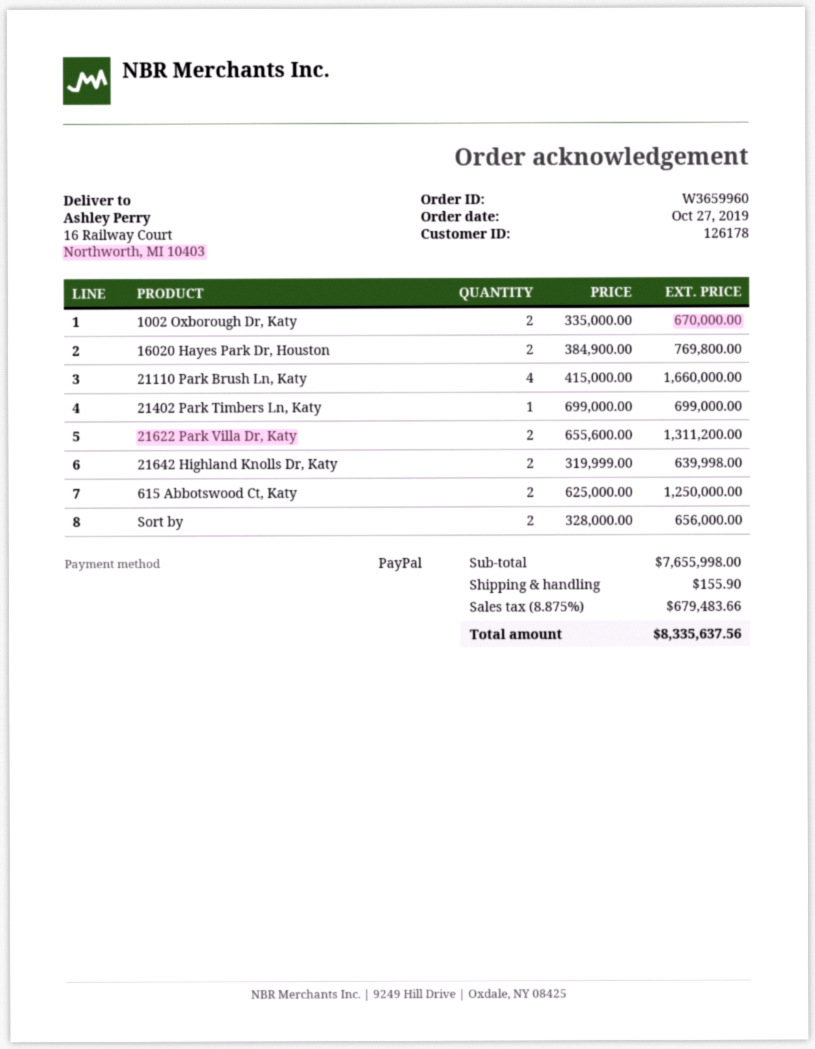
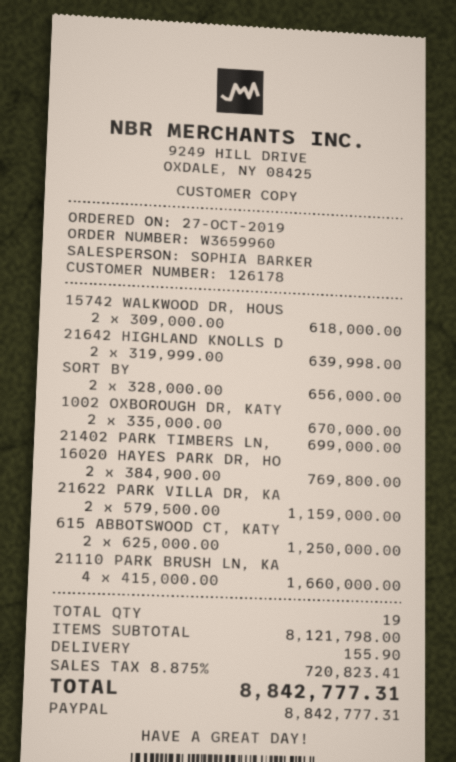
21622 Park Villa Dr, Katy: 2 x 655600.00 = 1311200.00 -> 2 x 579500.00 = 1159000.00
15742 WALKWOOD DR, HOUS: none -> 2 x 309000.00 = 618000.00
subtotal: 7655998.00 -> 8121798.00
tax: 8.875% = 679483.66 -> 8.875% = 720823.41
total: 8335637.56 -> 8842777.31

